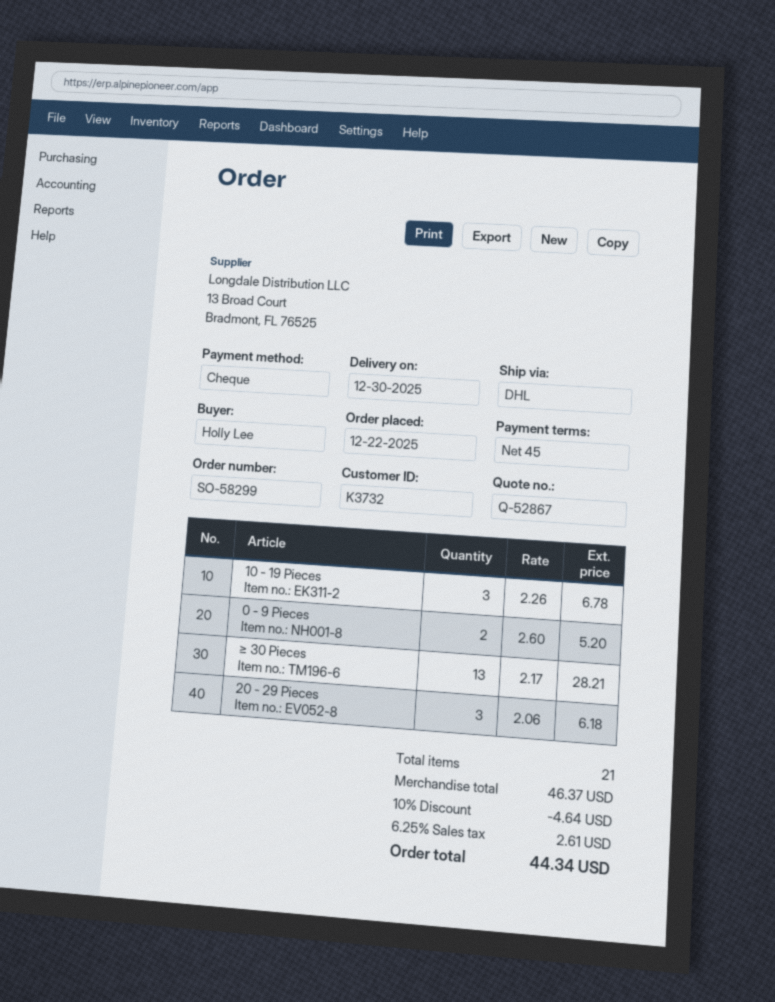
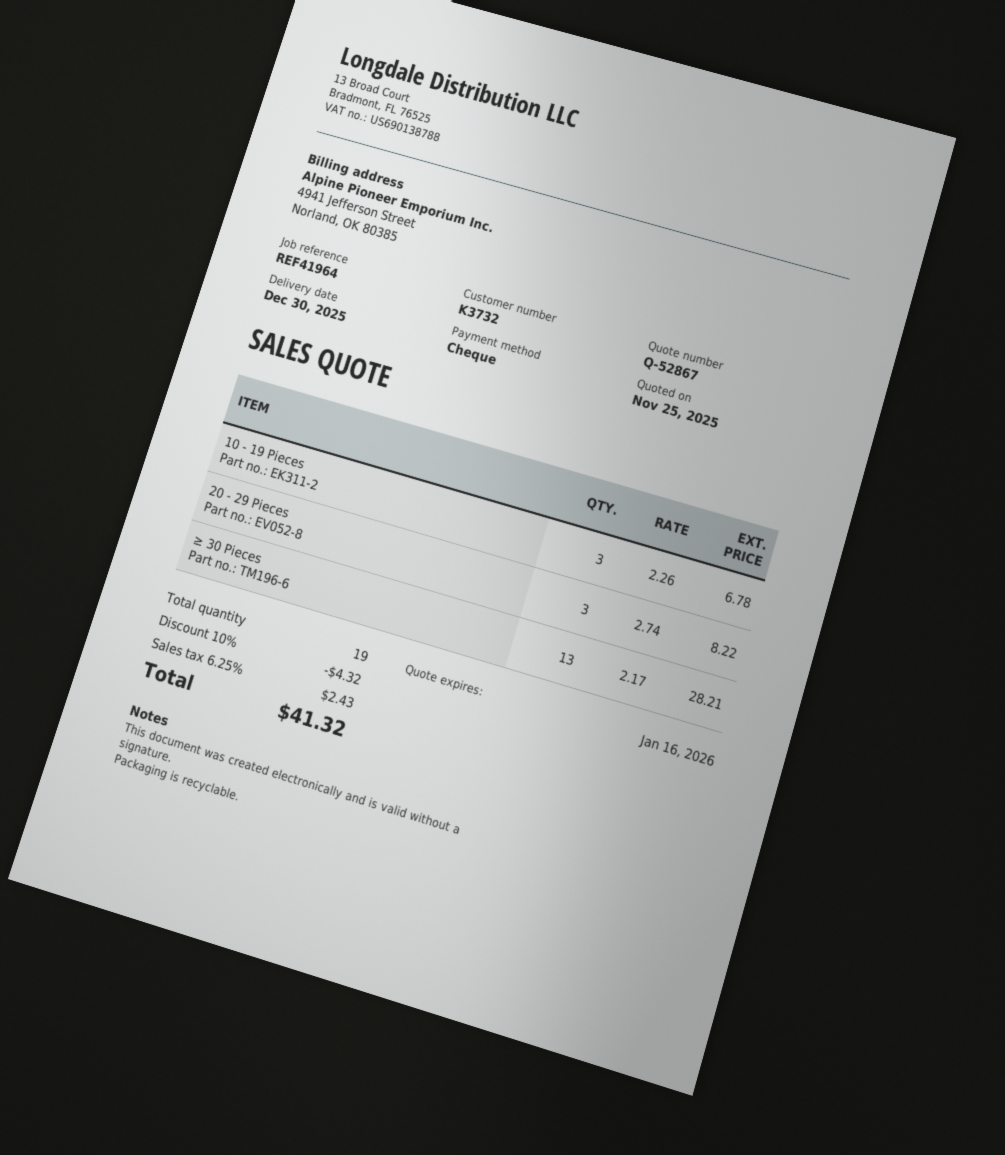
0 - 9 Pieces: 2 x 2.60 = 5.20 -> none
20 - 29 Pieces: 3 x 2.06 = 6.18 -> 3 x 2.74 = 8.22
total quantity: 21 -> 19
discount: 10% = 4.64 -> 10% = 4.32
tax: 6.25% = 2.61 -> 6.25% = 2.43
total: 44.34 -> 41.32

